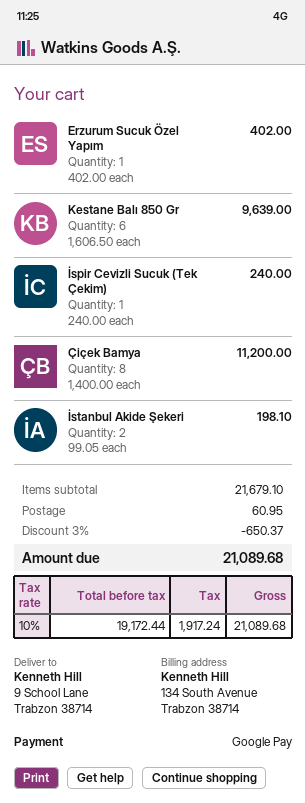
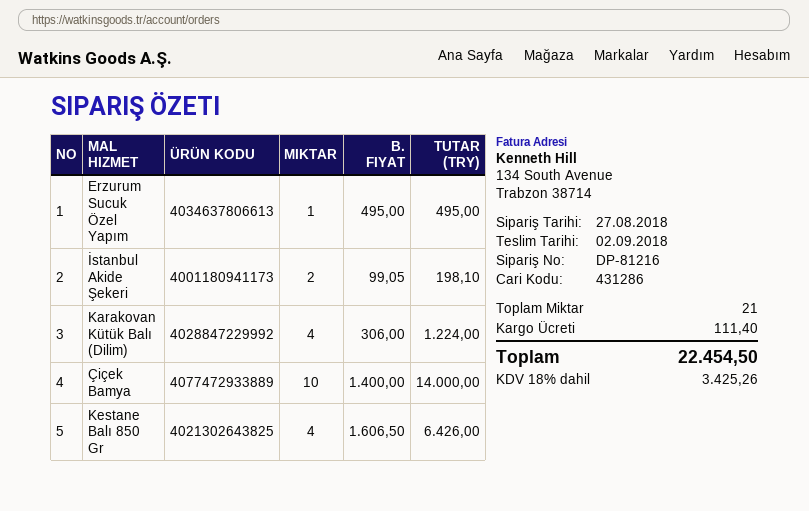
Erzurum Sucuk Özel Yapım: 1 x 402.00 = 402.00 -> 1 x 495.00 = 495.00
Kestane Balı 850 Gr: 6 x 1606.50 = 9639.00 -> 4 x 1606.50 = 6426.00
İspir Cevizli Sucuk (Tek Çekim): 1 x 240.00 = 240.00 -> none
Çiçek Bamya: 8 x 1400.00 = 11200.00 -> 10 x 1400.00 = 14000.00
Karakovan Kütük Balı (Dilim): none -> 4 x 306.00 = 1224.00
discount: 3% = 650.37 -> none
shipping: 60.95 -> 111.40
tax: 10% = 1917.24 -> 18% = 3425.26
total: 21089.68 -> 22454.50

